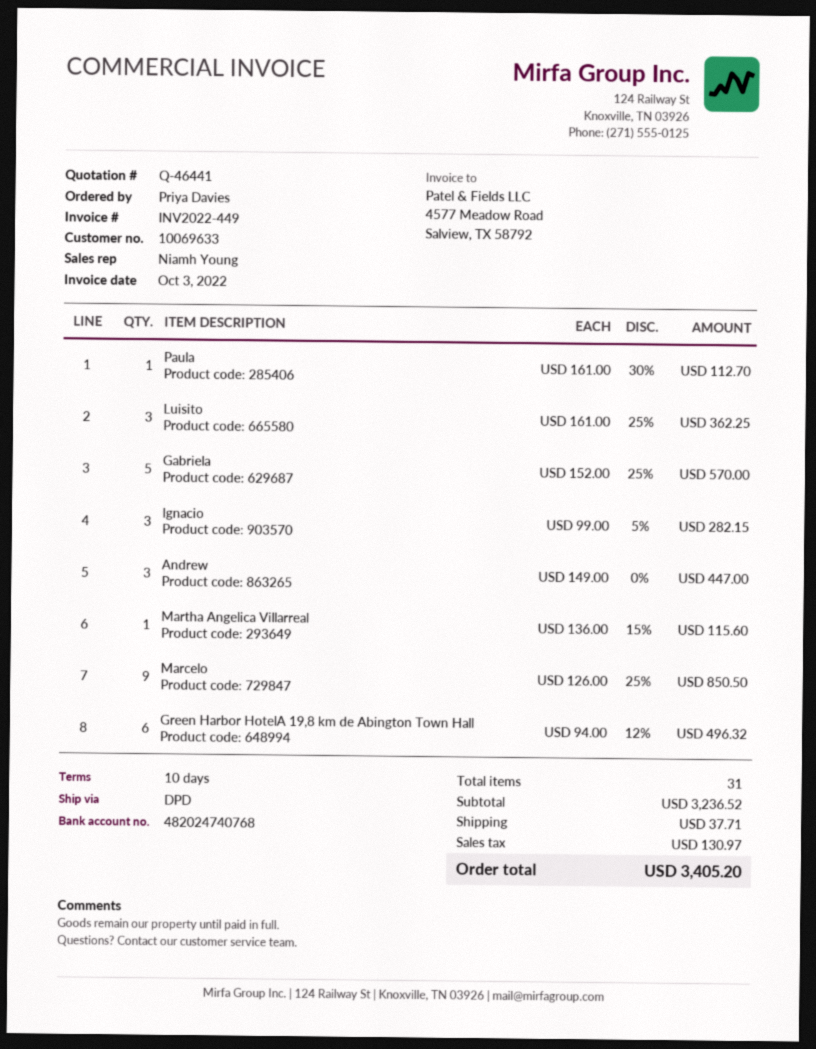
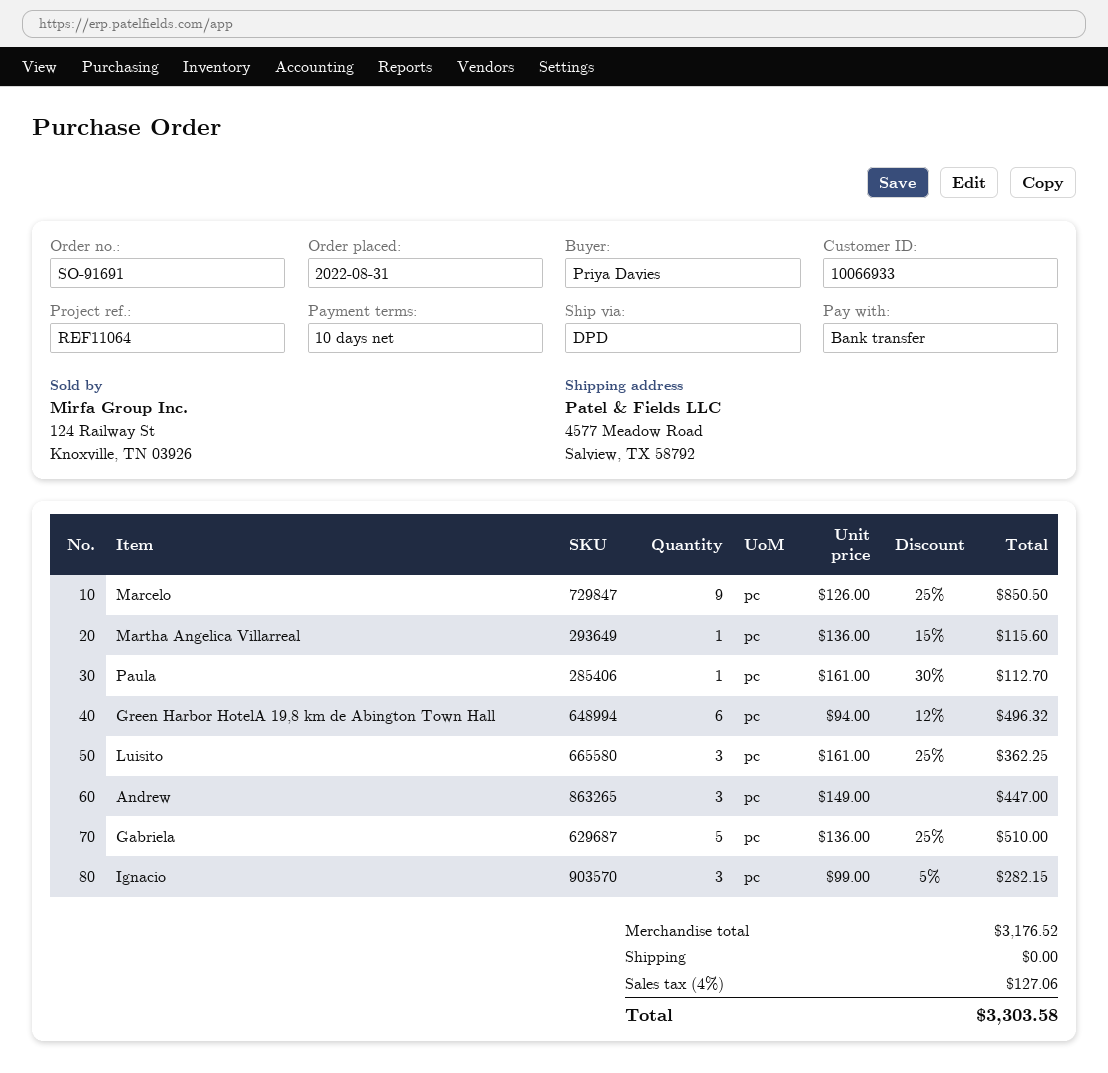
customer number: 10069633 -> 10066933
Gabriela: 5 x 152.00 - 25% = 570.00 -> 5 x 136.00 - 25% = 510.00
subtotal: 3236.52 -> 3176.52
shipping: 37.71 -> 0.00
tax: 130.97 -> 127.06
total: 3405.20 -> 3303.58

